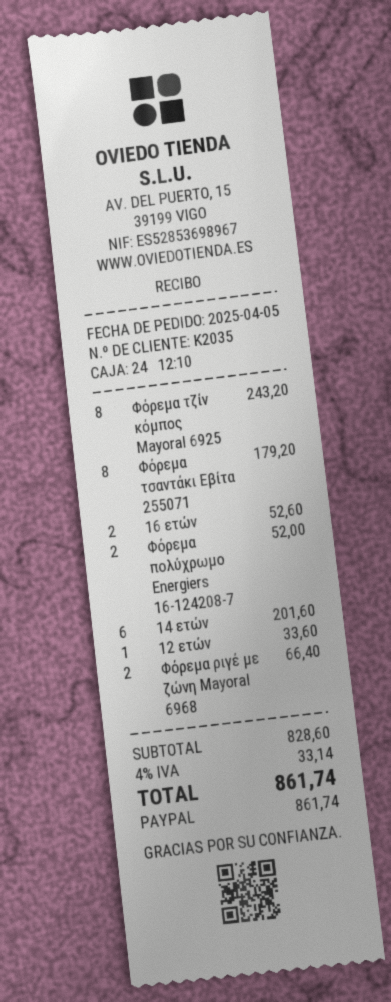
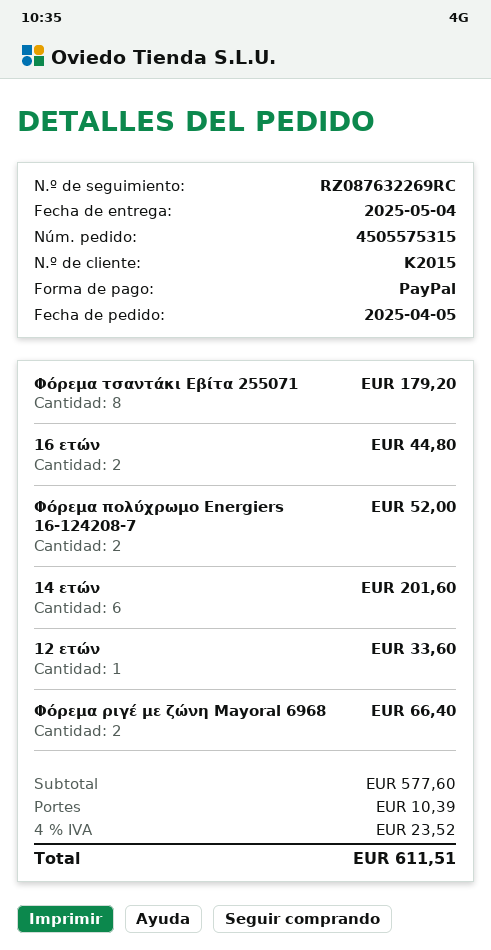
customer number: K2035 -> K2015
Φόρεμα τζίν κόμπος Mayoral 6925: 8 for 243.20 -> none
16 ετών: 2 for 52.60 -> 2 for 44.80
subtotal: 828.60 -> 577.60
shipping: none -> 10.39
tax: 4% = 33.14 -> 4% = 23.52
total: 861.74 -> 611.51

